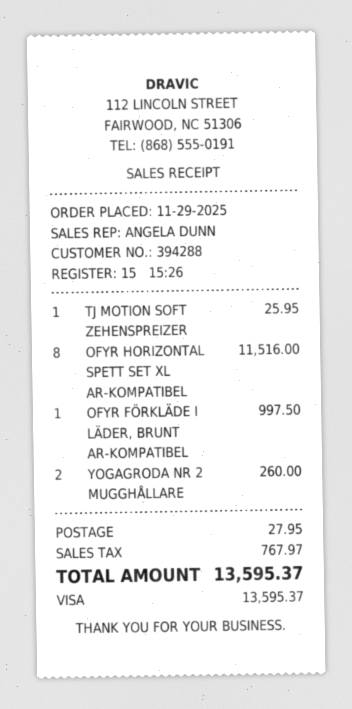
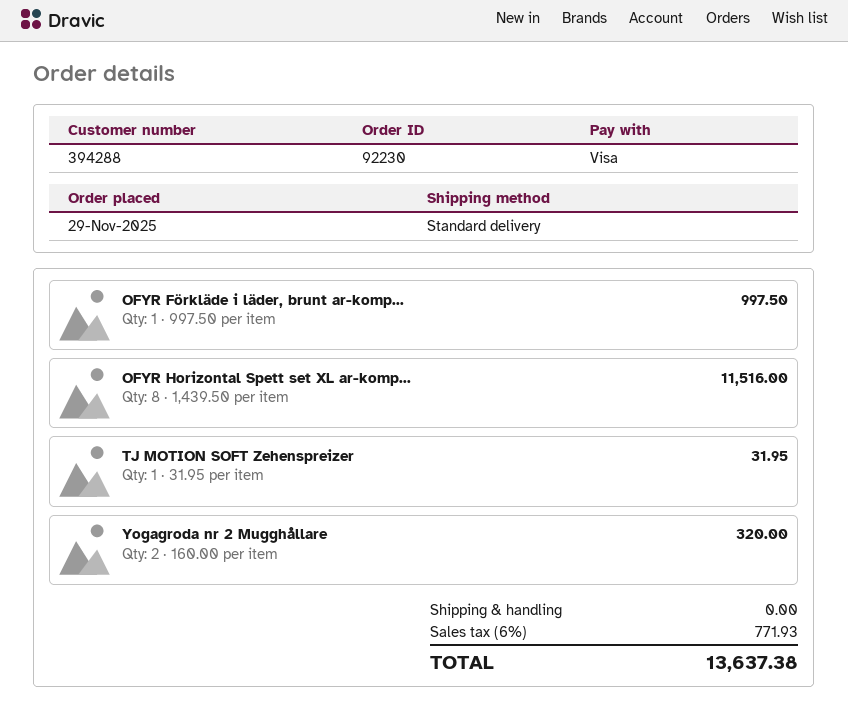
TJ MOTION SOFT ZEHENSPREIZER: 1 for 25.95 -> 1 for 31.95
YOGAGRODA NR 2 MUGGHÅLLARE: 2 for 260.00 -> 2 for 320.00
shipping: 27.95 -> 0.00
tax: 767.97 -> 771.93
total: 13595.37 -> 13637.38

